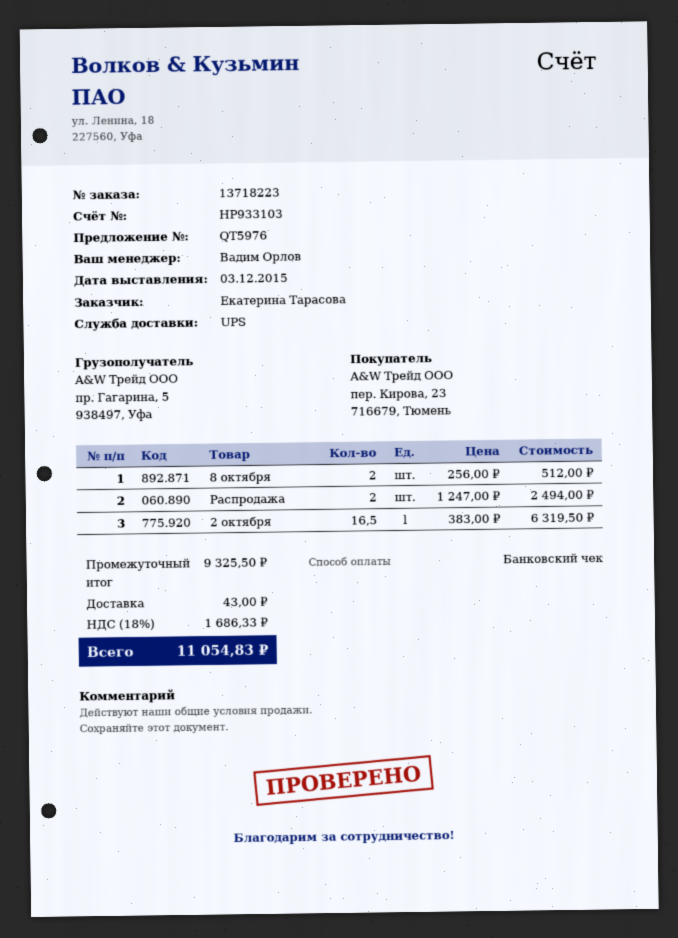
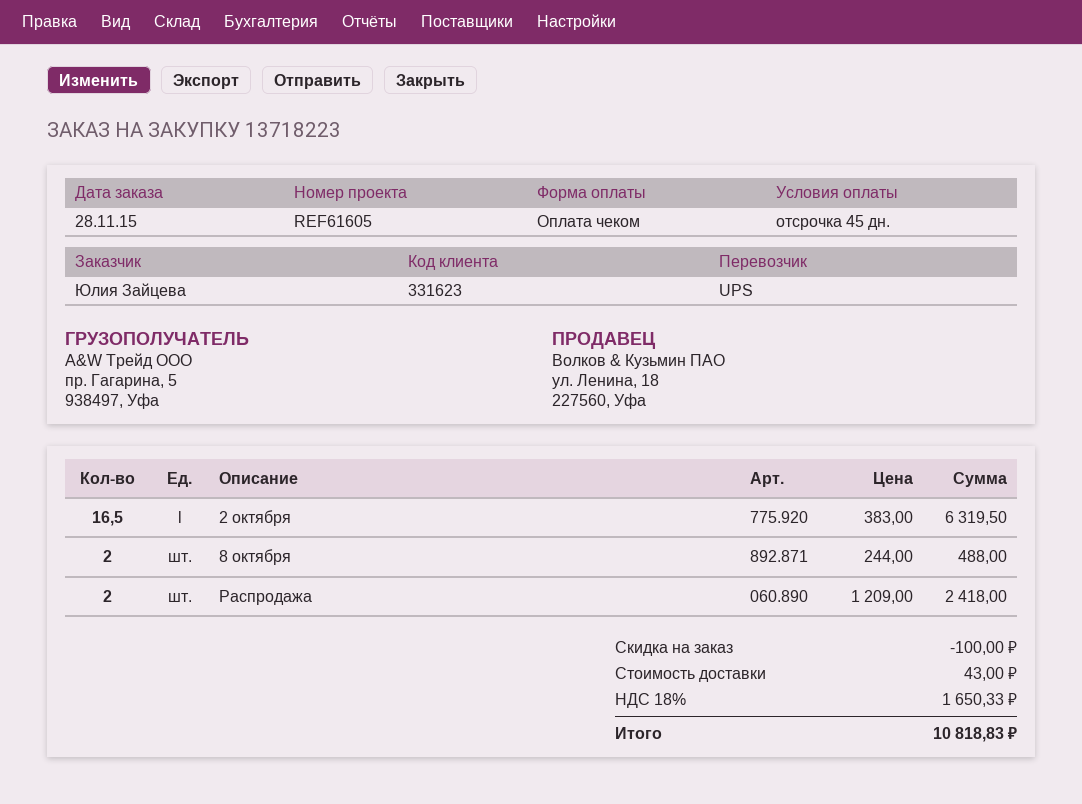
ordered by: Екатерина Тарасова -> Юлия Зайцева
8 октября: 2 x 256.00 = 512.00 -> 2 x 244.00 = 488.00
Распродажа: 2 x 1247.00 = 2494.00 -> 2 x 1209.00 = 2418.00
discount: none -> 100.00
tax: 18% = 1686.33 -> 18% = 1650.33
total: 11054.83 -> 10818.83

